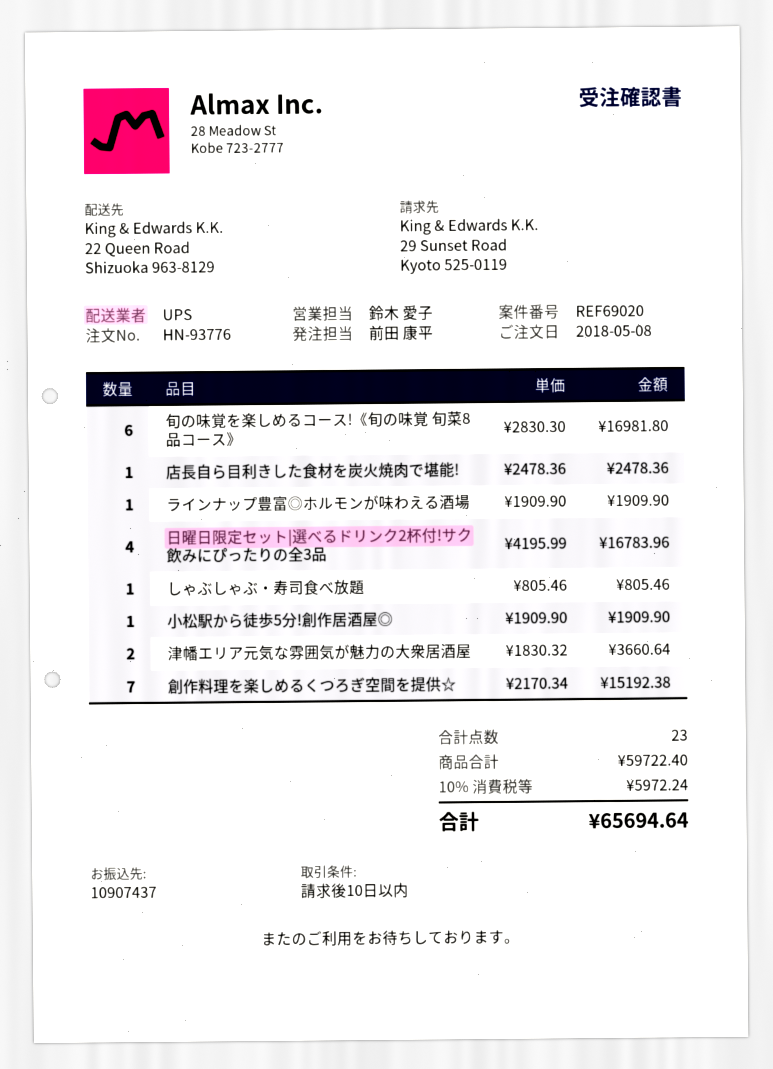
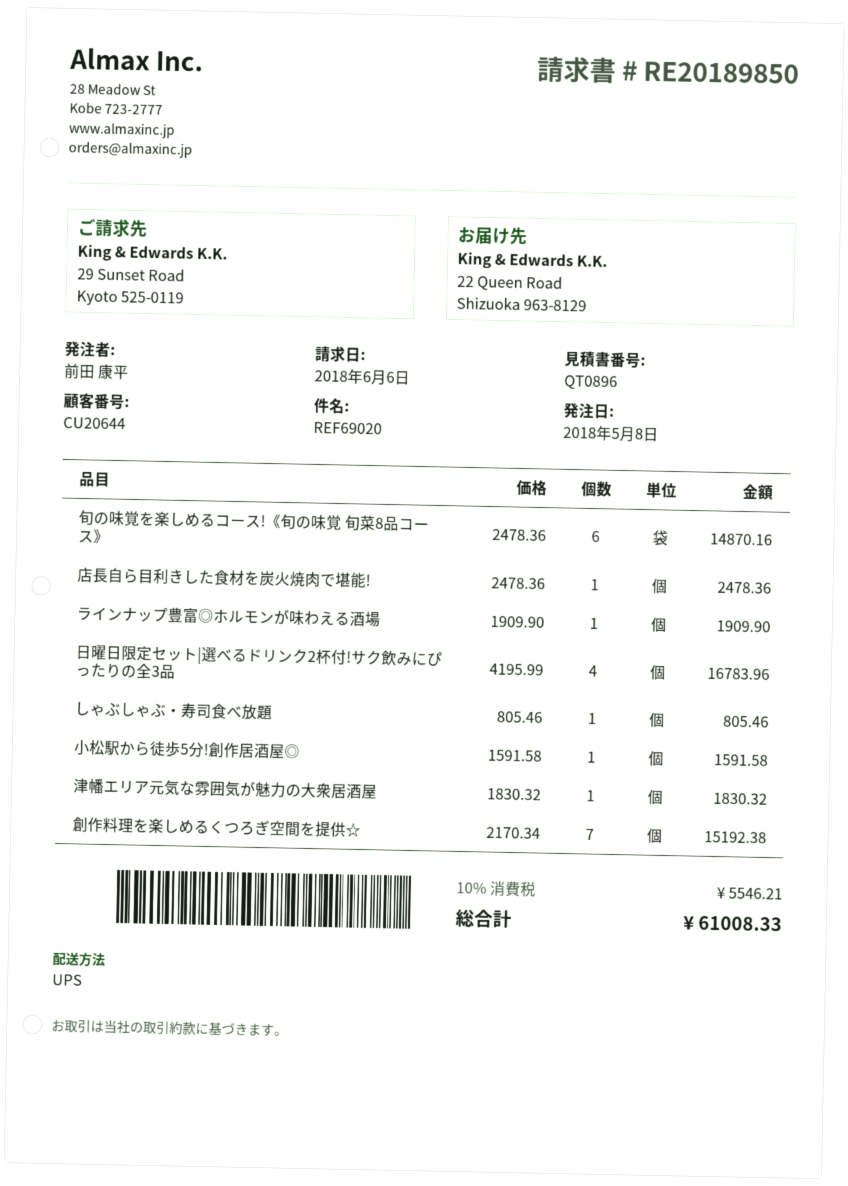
旬の味覚を楽しめるコース!《旬の味覚 旬菜8品コース》: 6 x 2830.30 = 16981.80 -> 6 x 2478.36 = 14870.16
小松駅から徒歩5分!創作居酒屋◎: 1 x 1909.90 = 1909.90 -> 1 x 1591.58 = 1591.58
津幡エリア元気な雰囲気が魅力の大衆居酒屋: 2 x 1830.32 = 3660.64 -> 1 x 1830.32 = 1830.32
tax: 10% = 5972.24 -> 10% = 5546.21
total: 65694.64 -> 61008.33

